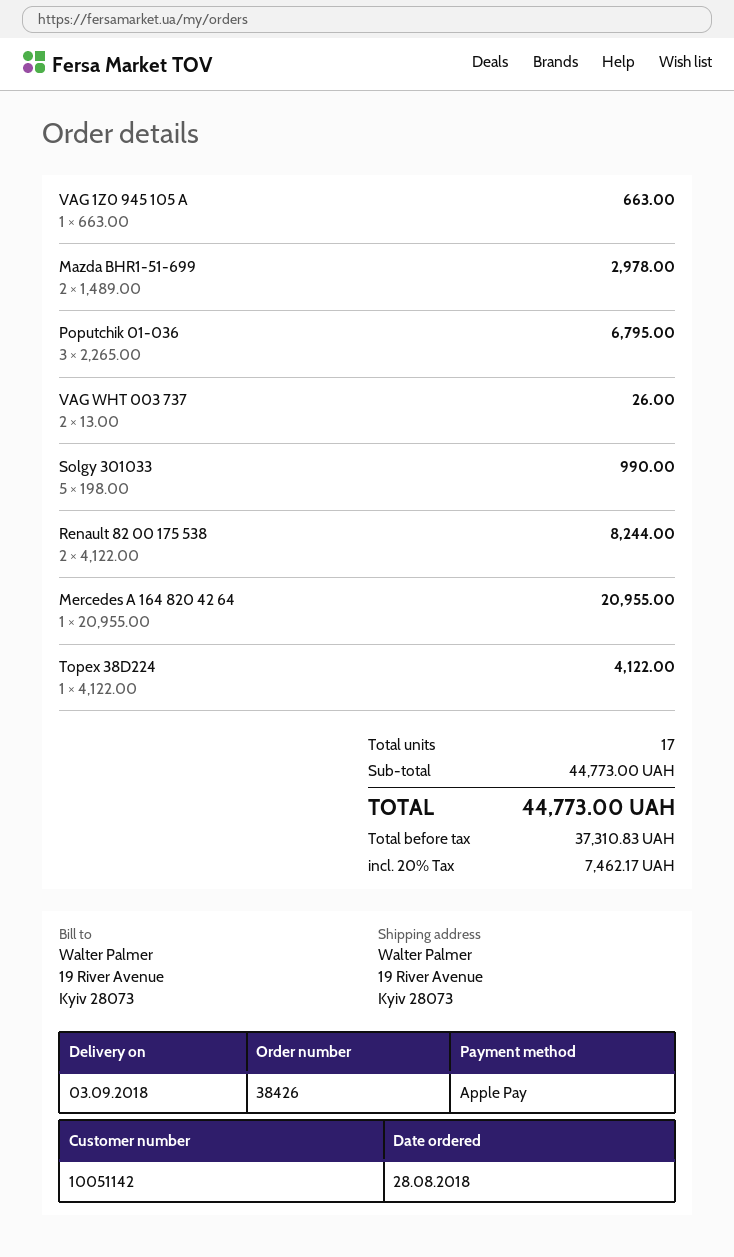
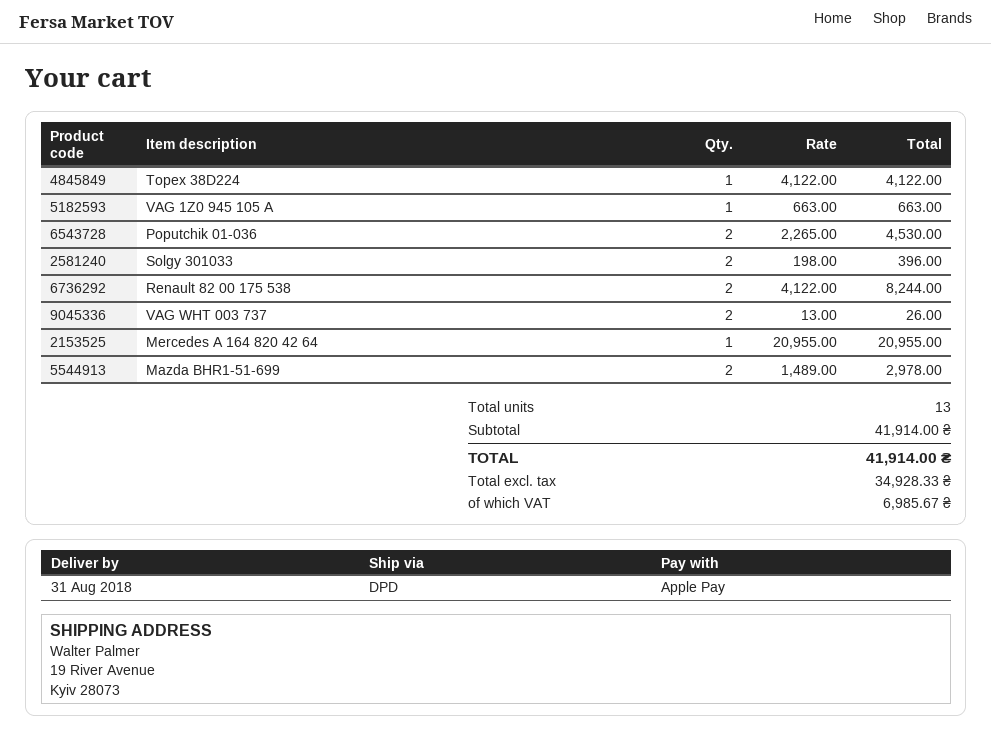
delivery date: 2018-09-03 -> 2018-08-31
Poputchik 01-036: 3 x 2265.00 = 6795.00 -> 2 x 2265.00 = 4530.00
Solgy 301033: 5 x 198.00 = 990.00 -> 2 x 198.00 = 396.00
total quantity: 17 -> 13
subtotal: 44773.00 -> 41914.00
net: 37310.83 -> 34928.33
tax: 7462.17 -> 6985.67
total: 44773.00 -> 41914.00

